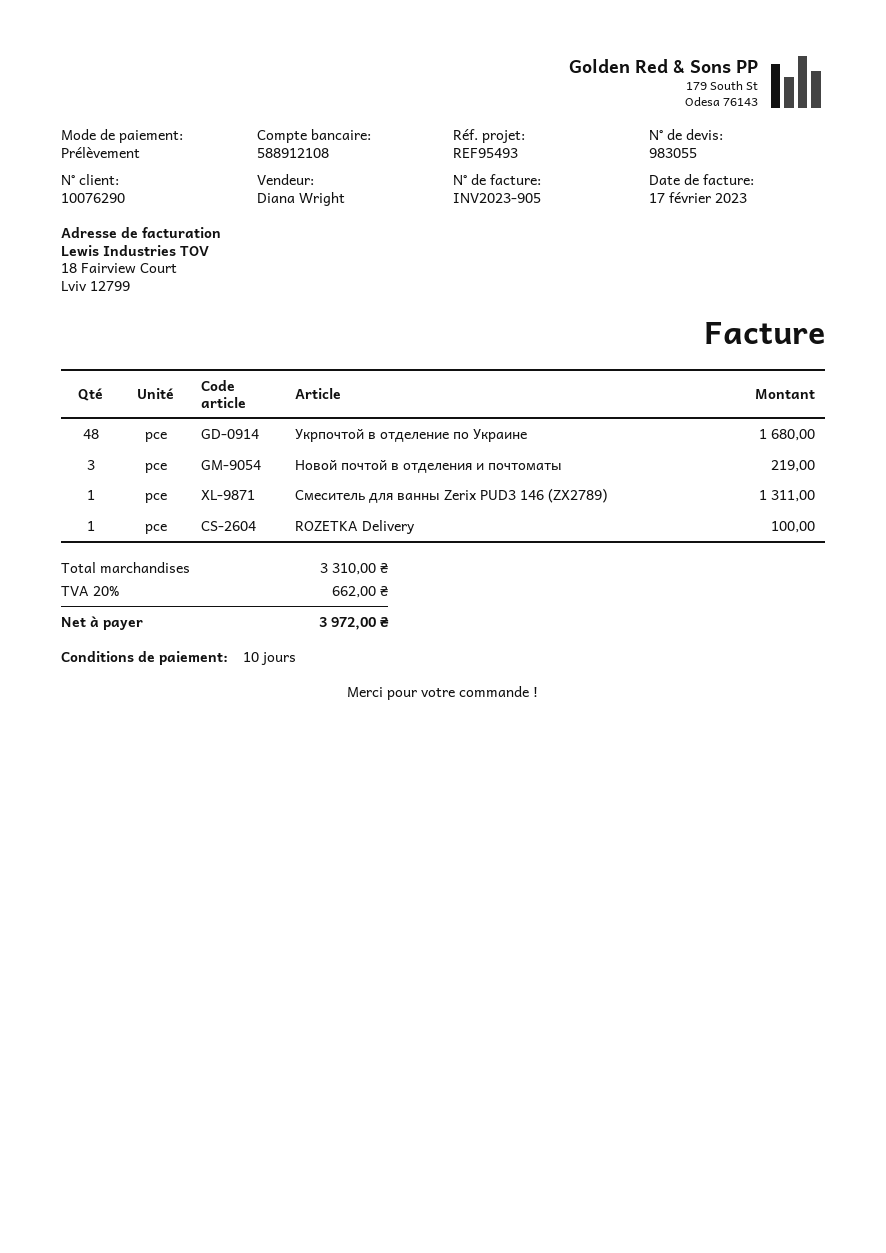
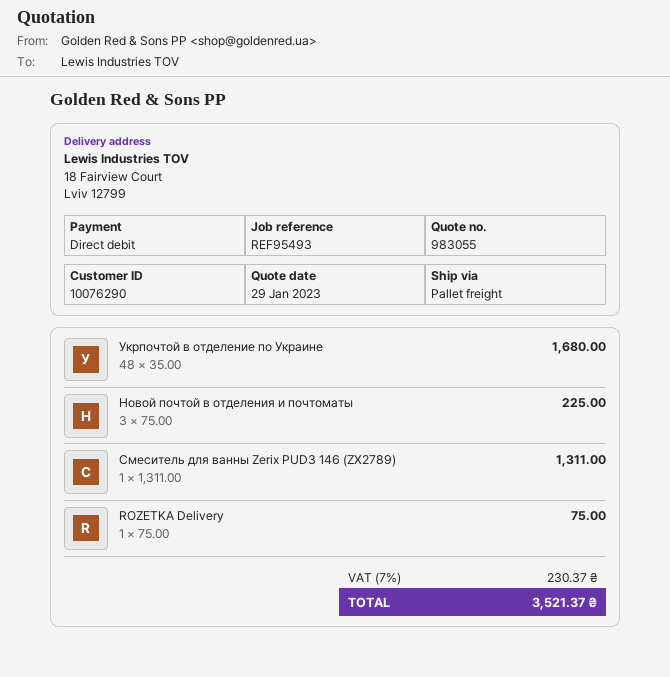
Новой почтой в отделения и почтоматы: 3 for 219.00 -> 3 for 225.00
ROZETKA Delivery: 1 for 100.00 -> 1 for 75.00
tax: 20% = 662.00 -> 7% = 230.37
total: 3972.00 -> 3521.37

